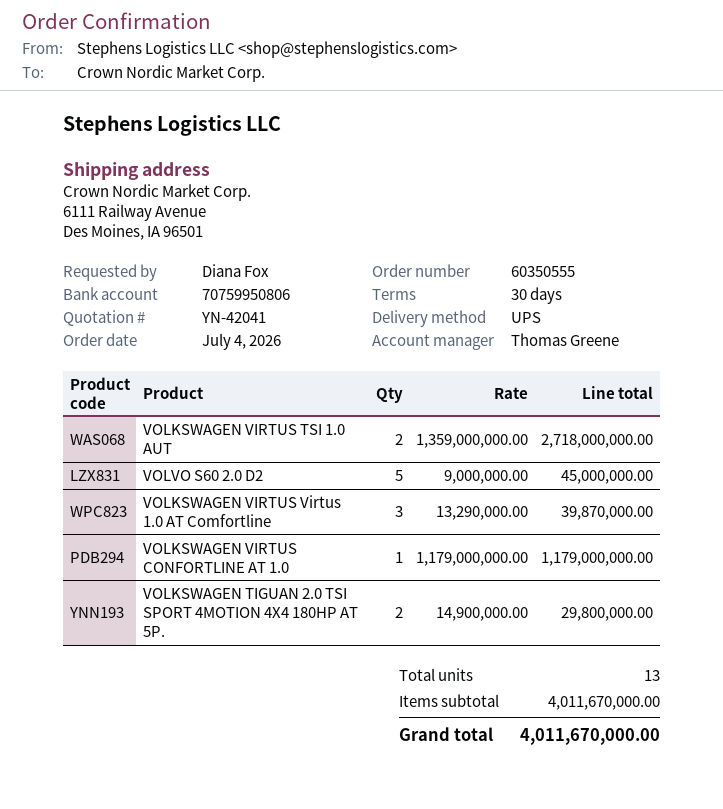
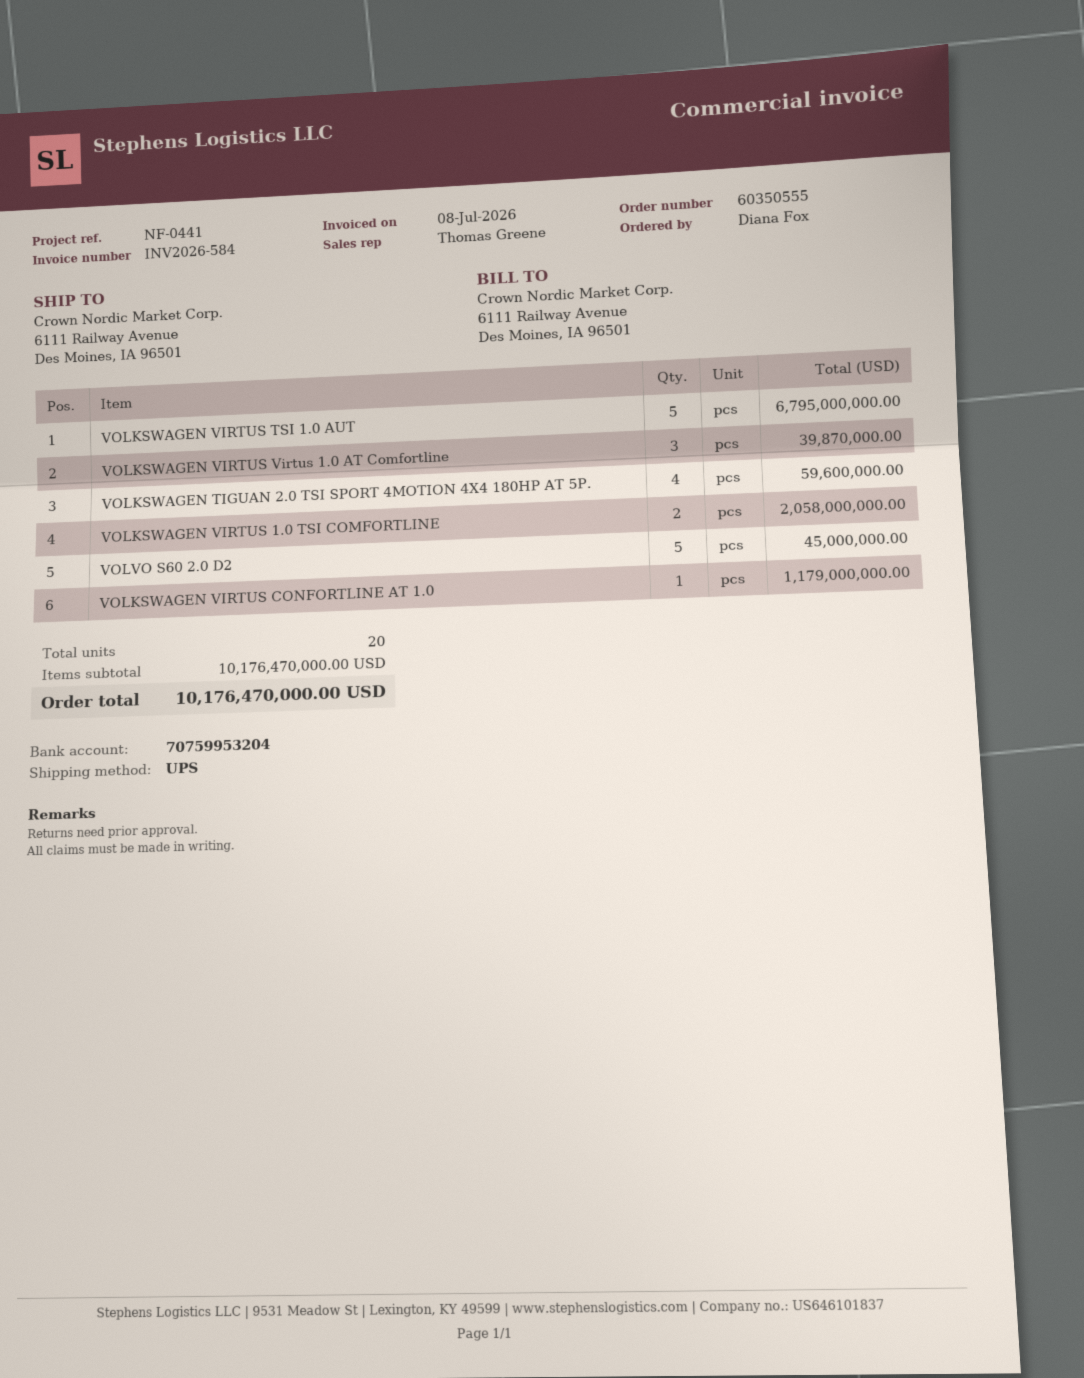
bank account: 70759950806 -> 70759953204
VOLKSWAGEN VIRTUS TSI 1.0 AUT: 2 for 2718000000.00 -> 5 for 6795000000.00
VOLKSWAGEN TIGUAN 2.0 TSI SPORT 4MOTION 4X4 180HP AT 5P.: 2 for 29800000.00 -> 4 for 59600000.00
VOLKSWAGEN VIRTUS 1.0 TSI COMFORTLINE: none -> 2 for 2058000000.00
total quantity: 13 -> 20
subtotal: 4011670000.00 -> 10176470000.00
total: 4011670000.00 -> 10176470000.00

